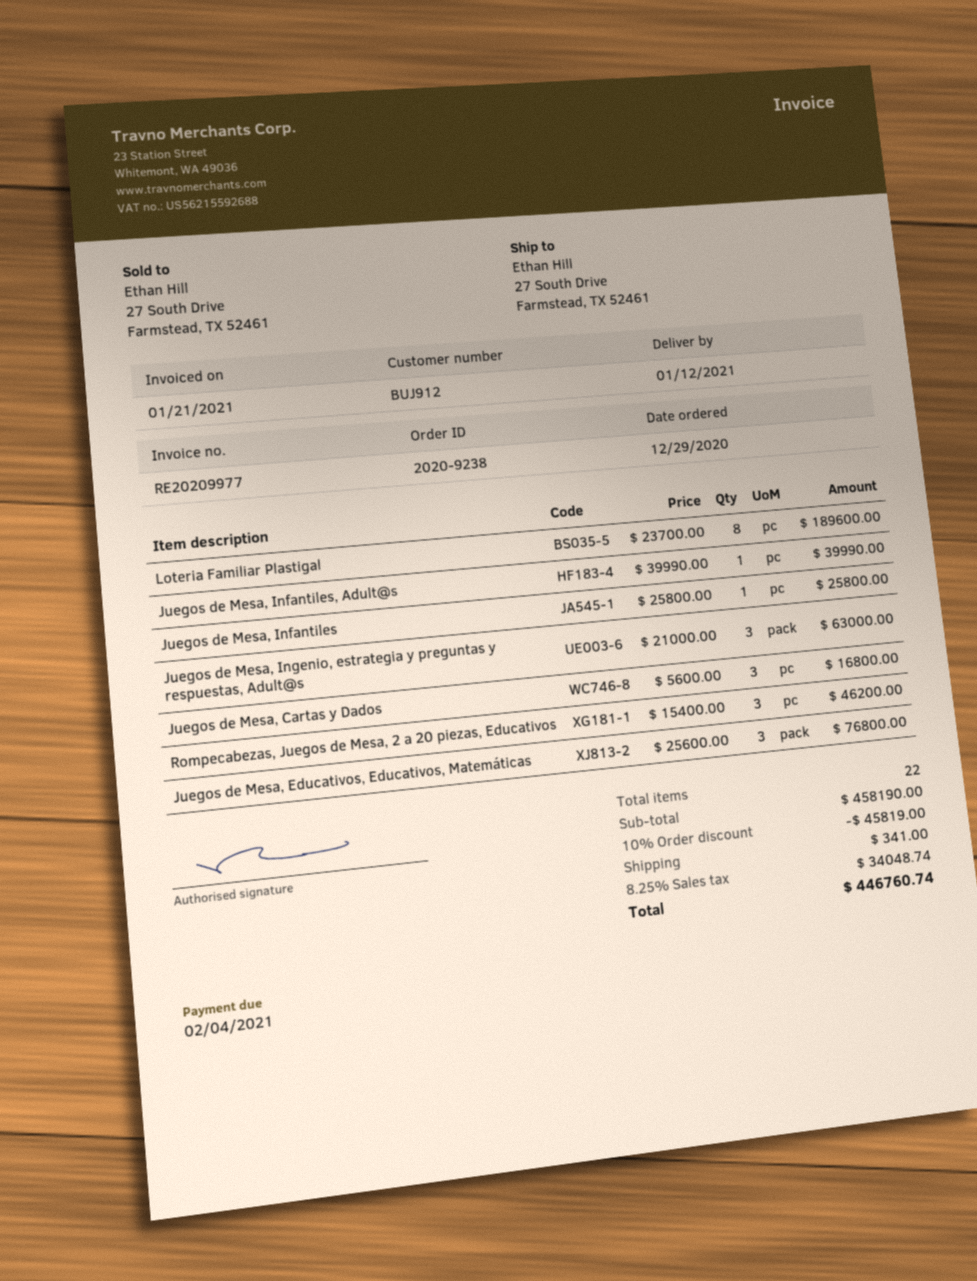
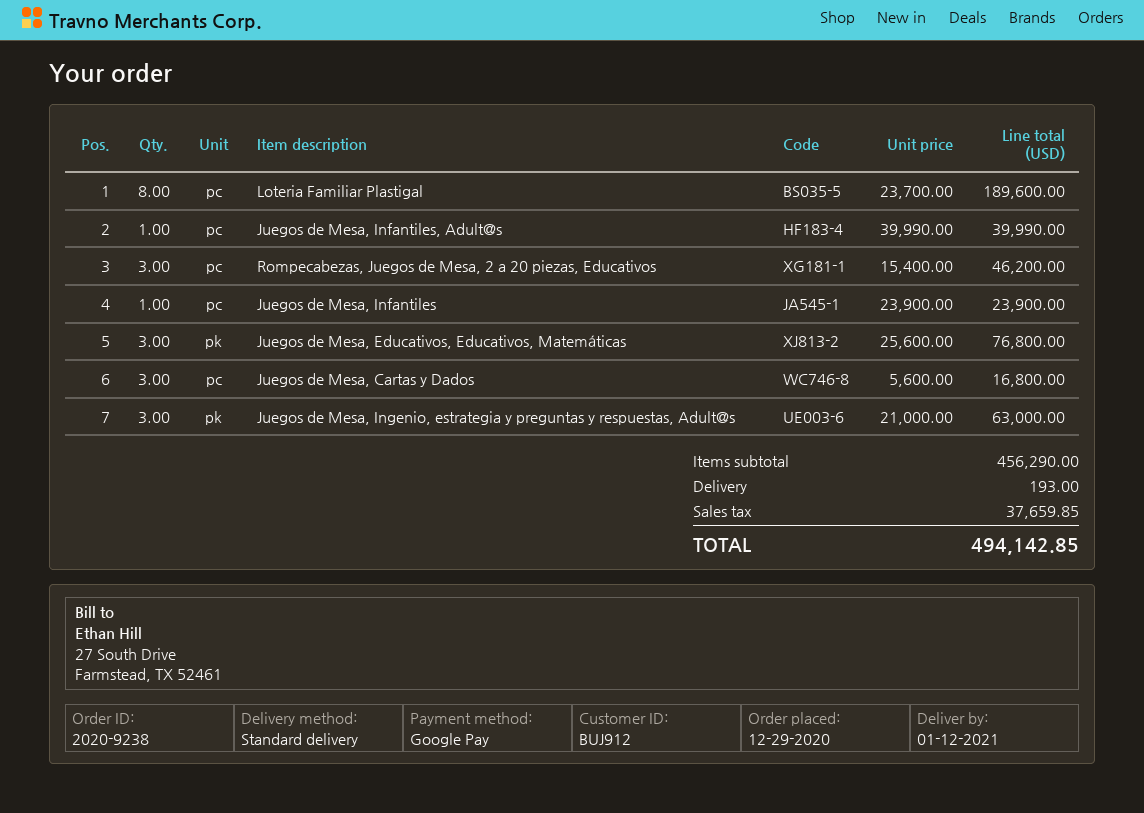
Juegos de Mesa, Infantiles: 1 x 25800.00 = 25800.00 -> 1 x 23900.00 = 23900.00
subtotal: 458190.00 -> 456290.00
discount: 10% = 45819.00 -> none
shipping: 341.00 -> 193.00
tax: 34048.74 -> 37659.85
total: 446760.74 -> 494142.85

